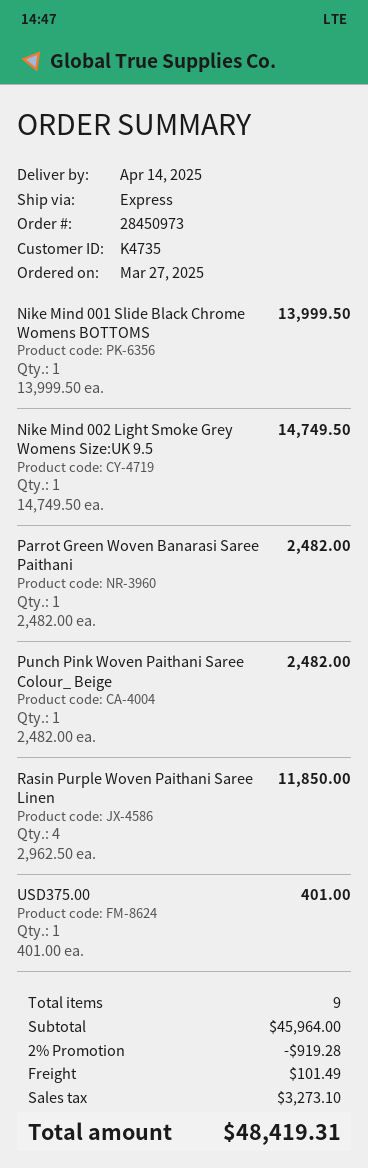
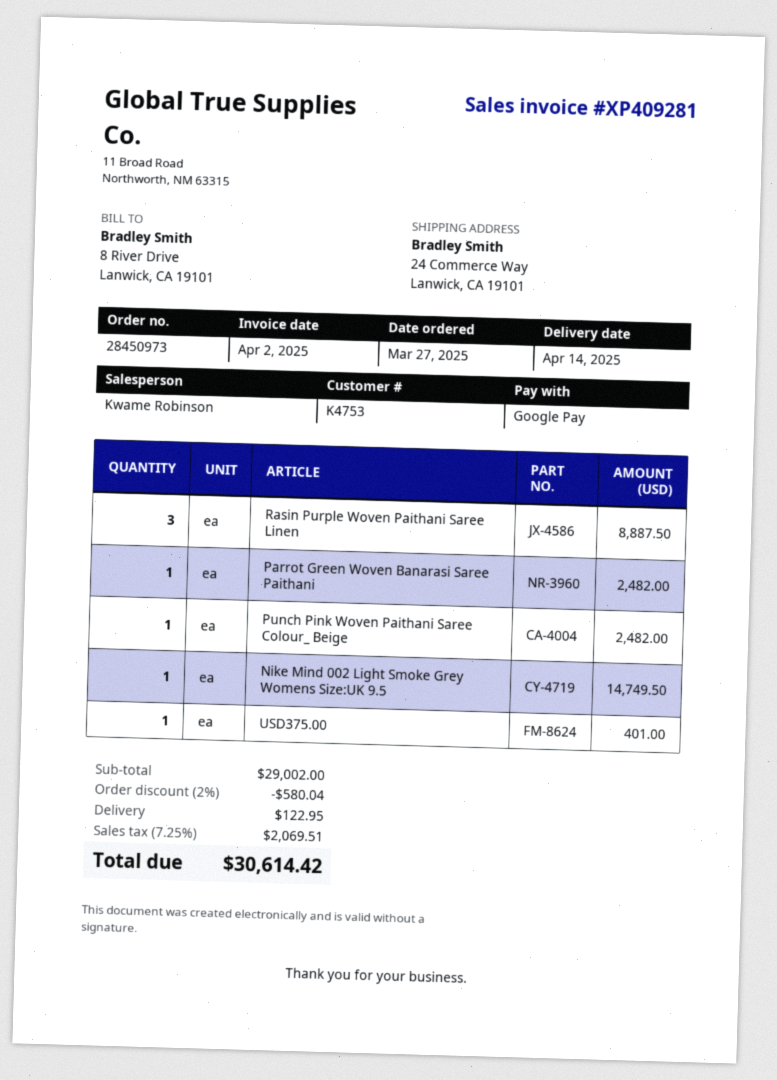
customer number: K4735 -> K4753
Nike Mind 001 Slide Black Chrome Womens BOTTOMS: 1 for 13999.50 -> none
Rasin Purple Woven Paithani Saree Linen: 4 for 11850.00 -> 3 for 8887.50
subtotal: 45964.00 -> 29002.00
discount: 2% = 919.28 -> 2% = 580.04
shipping: 101.49 -> 122.95
tax: 3273.10 -> 2069.51
total: 48419.31 -> 30614.42

